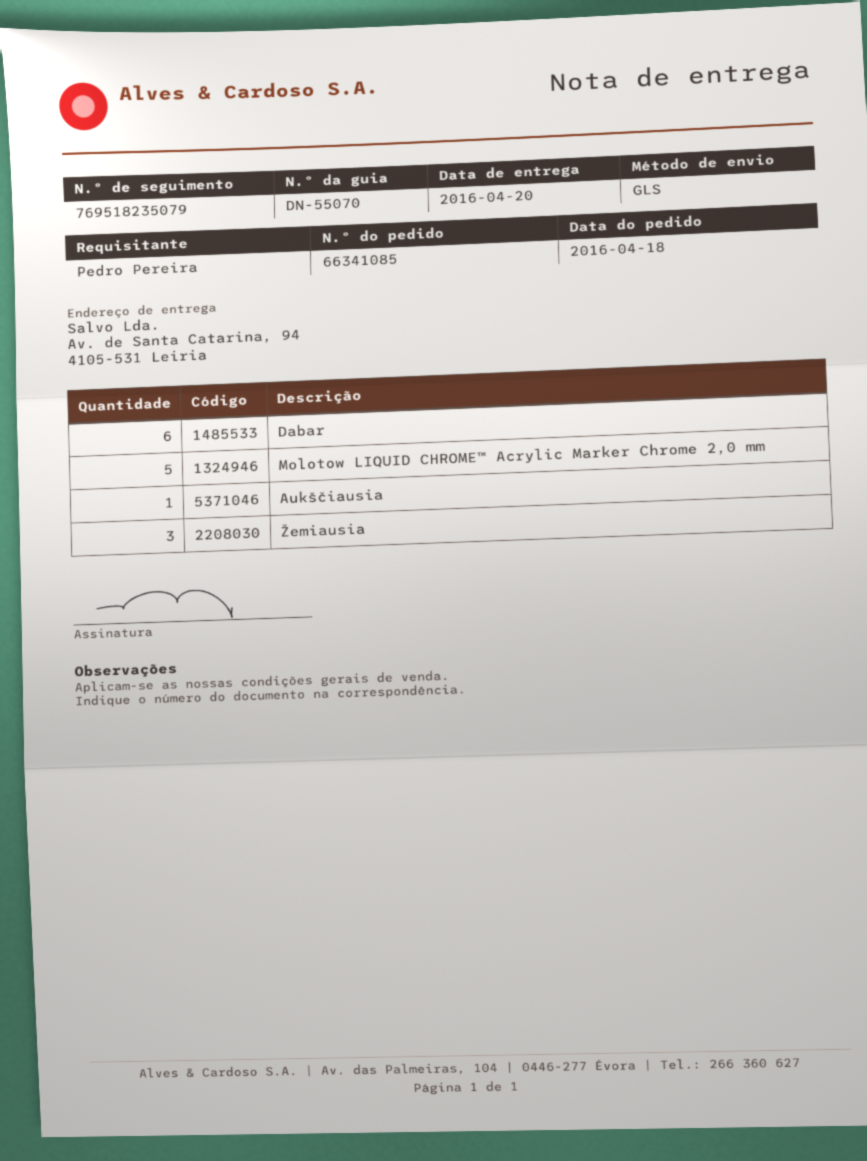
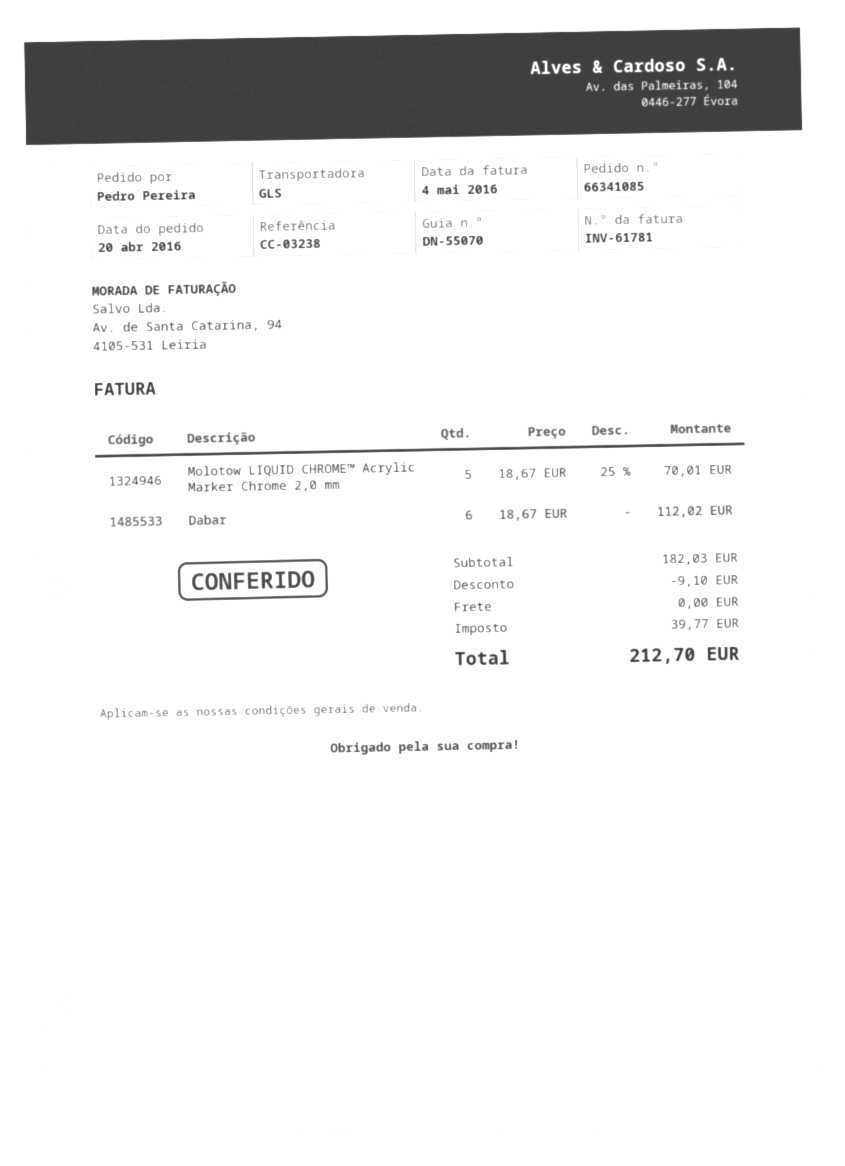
order date: 2016-04-18 -> 2016-04-20
Aukščiausia: 1 -> none
Žemiausia: 3 -> none

